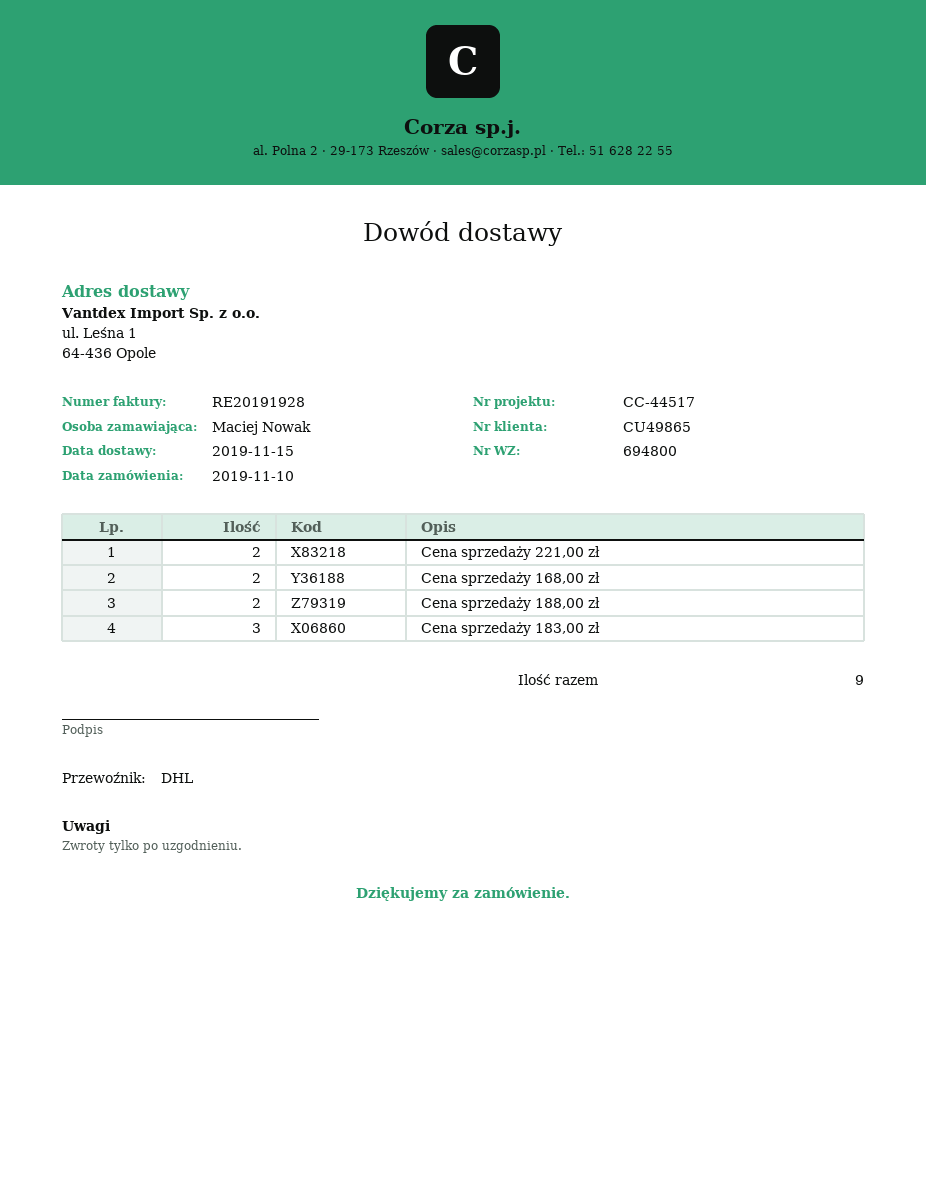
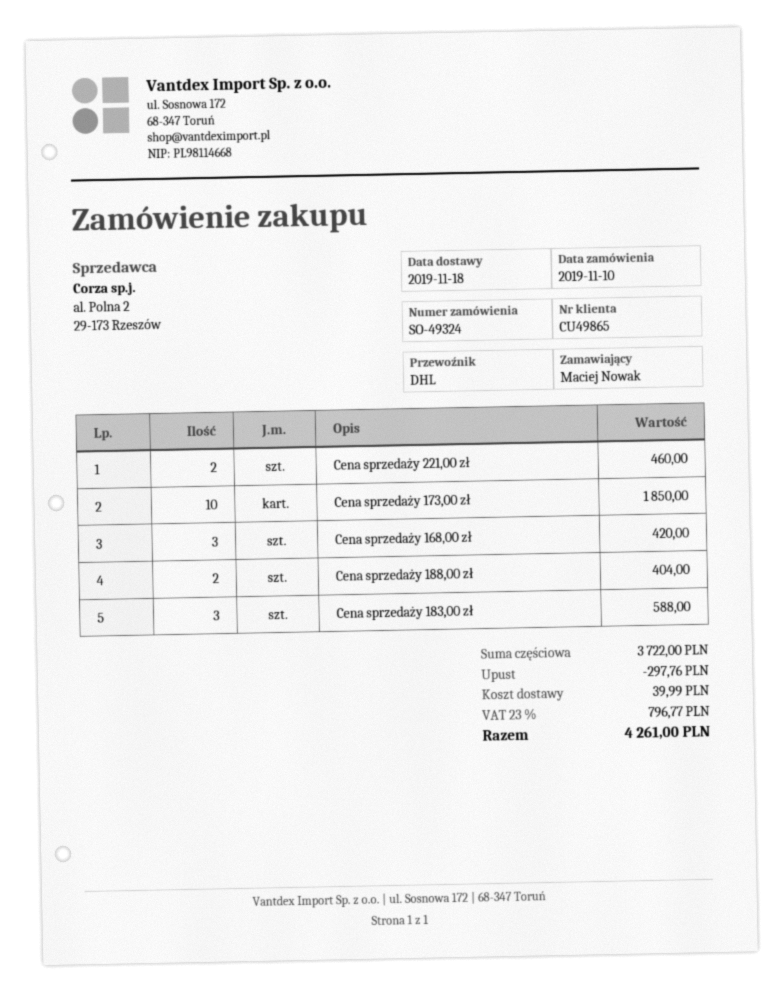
delivery date: 2019-11-15 -> 2019-11-18
Cena sprzedaży 168,00 zł: 2 -> 3
Cena sprzedaży 173,00 zł: none -> 10

